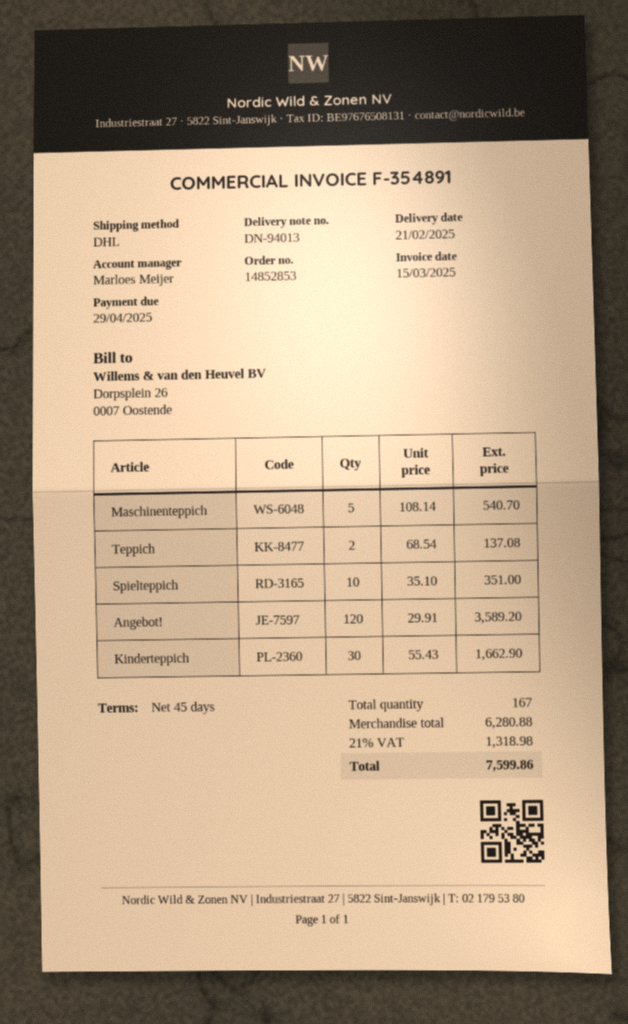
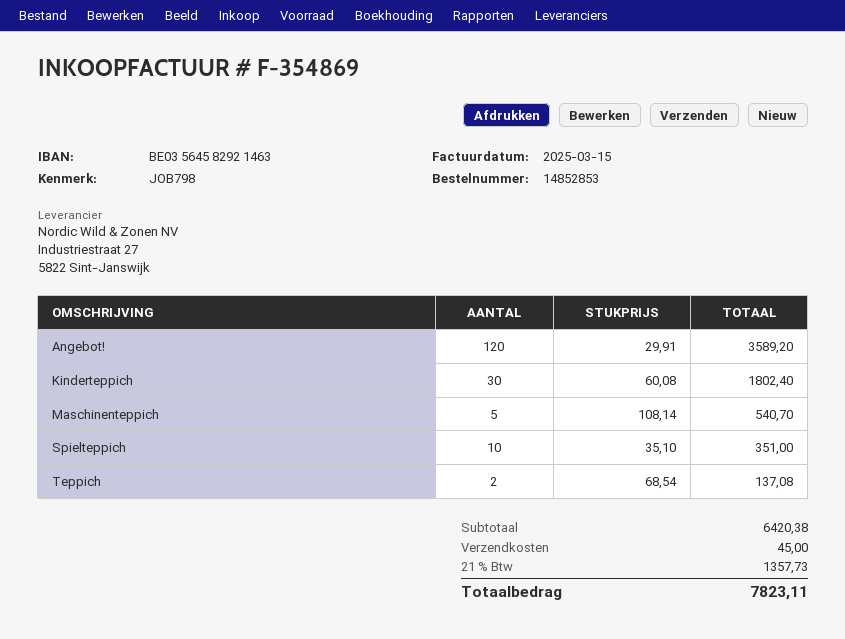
invoice number: F-354891 -> F-354869
Kinderteppich: 30 x 55.43 = 1662.90 -> 30 x 60.08 = 1802.40
subtotal: 6280.88 -> 6420.38
shipping: none -> 45.00
tax: 21% = 1318.98 -> 21% = 1357.73
total: 7599.86 -> 7823.11

